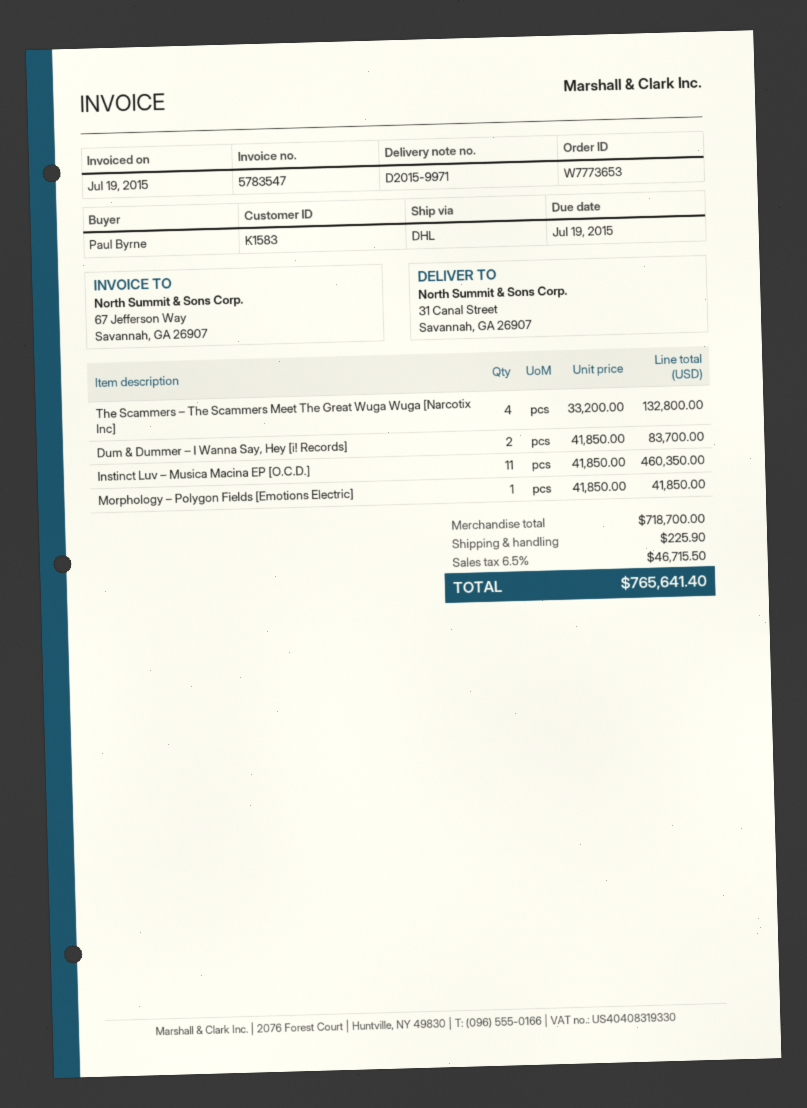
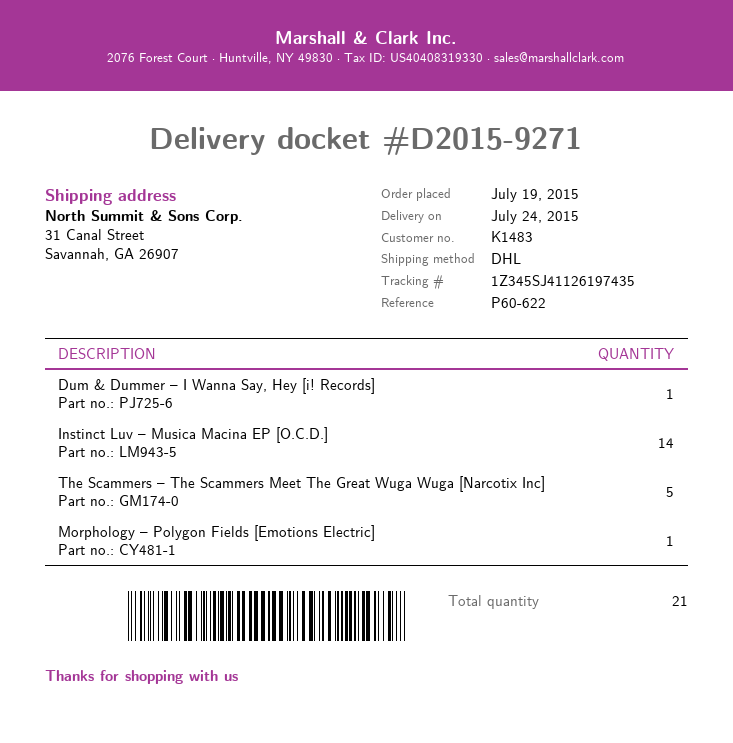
delivery note number: D2015-9971 -> D2015-9271
customer number: K1583 -> K1483
The Scammers – The Scammers Meet The Great Wuga Wuga [Narcotix Inc]: 4 -> 5
Dum & Dummer – I Wanna Say, Hey [i! Records]: 2 -> 1
Instinct Luv – Musica Macina EP [O.C.D.]: 11 -> 14

